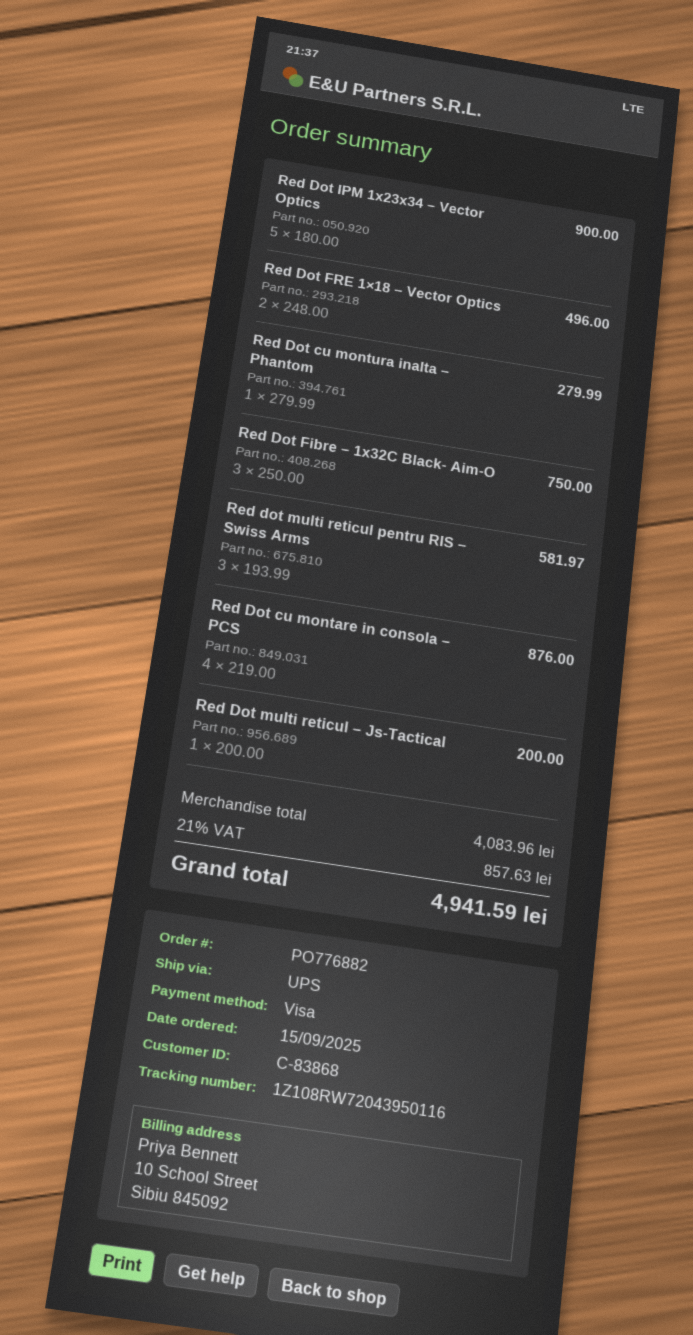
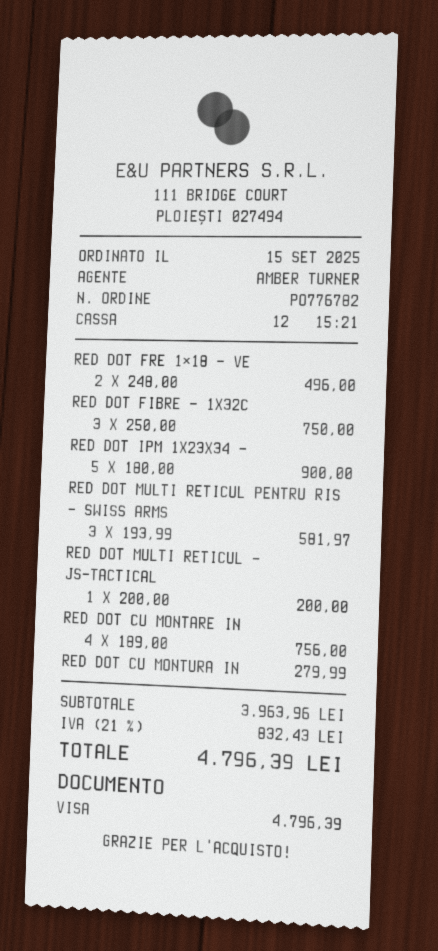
order number: PO776882 -> PO776782
Red Dot cu montare in consola – PCS: 4 x 219.00 = 876.00 -> 4 x 189.00 = 756.00
subtotal: 4083.96 -> 3963.96
tax: 21% = 857.63 -> 21% = 832.43
total: 4941.59 -> 4796.39

